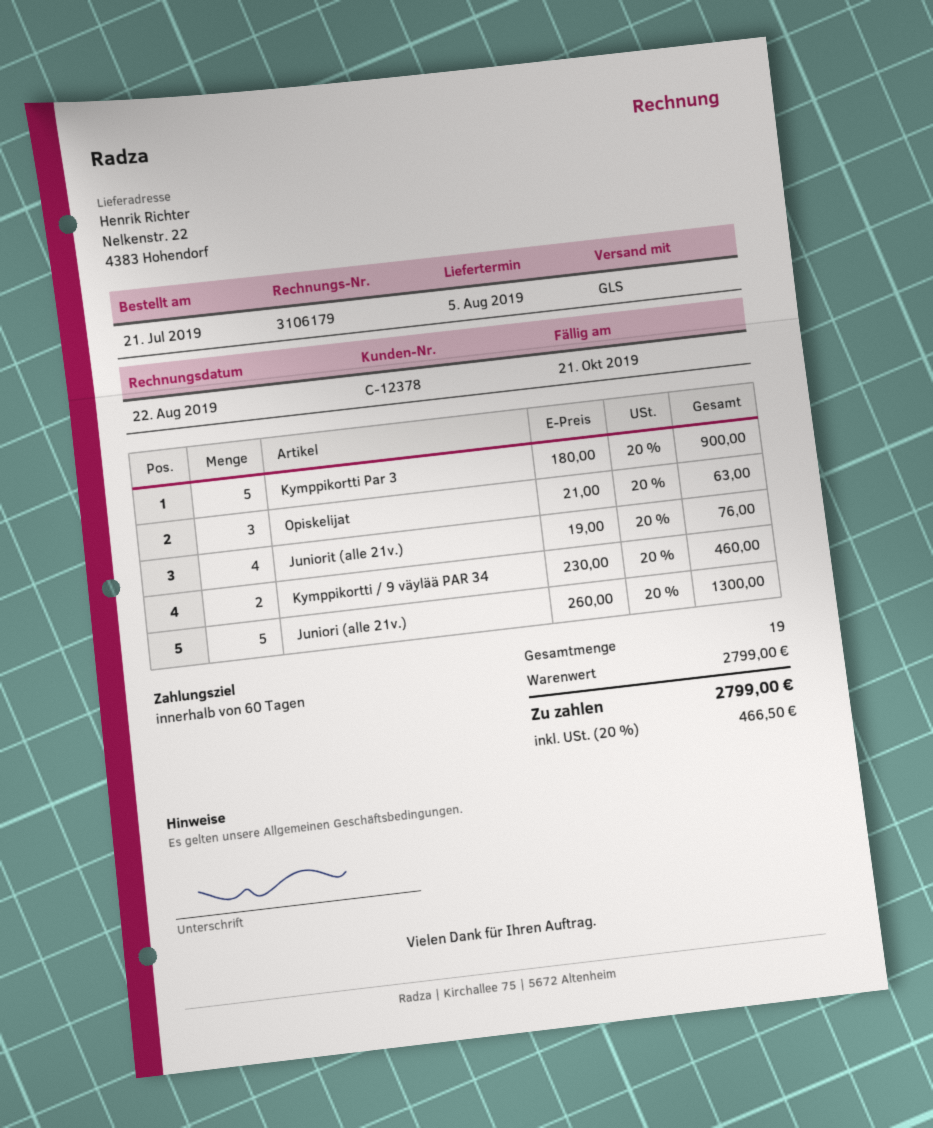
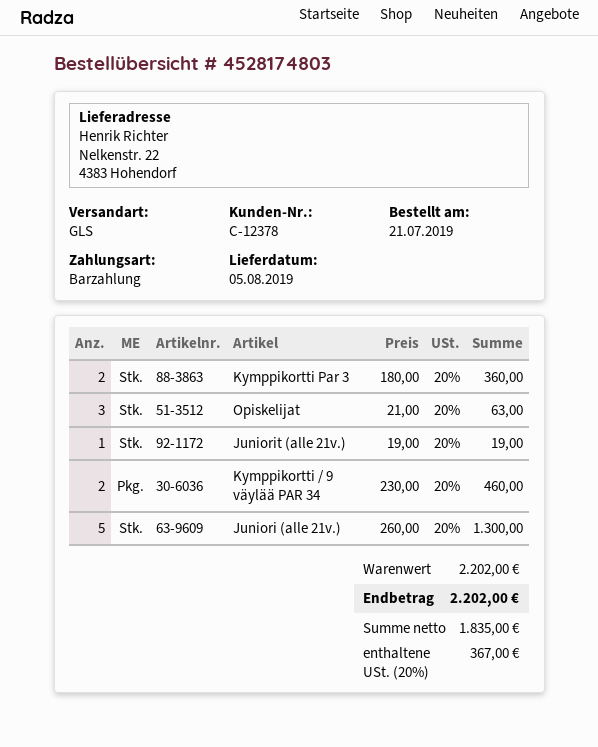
Kymppikortti Par 3: 5 x 180.00 = 900.00 -> 2 x 180.00 = 360.00
Juniorit (alle 21v.): 4 x 19.00 = 76.00 -> 1 x 19.00 = 19.00
subtotal: 2799.00 -> 2202.00
tax: 20% = 466.50 -> 20% = 367.00
total: 2799.00 -> 2202.00

